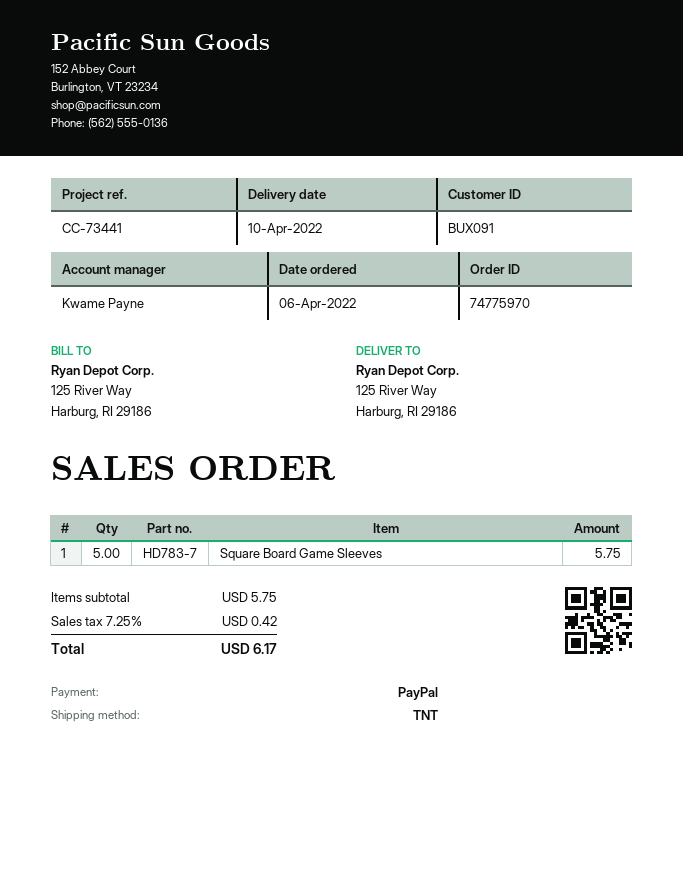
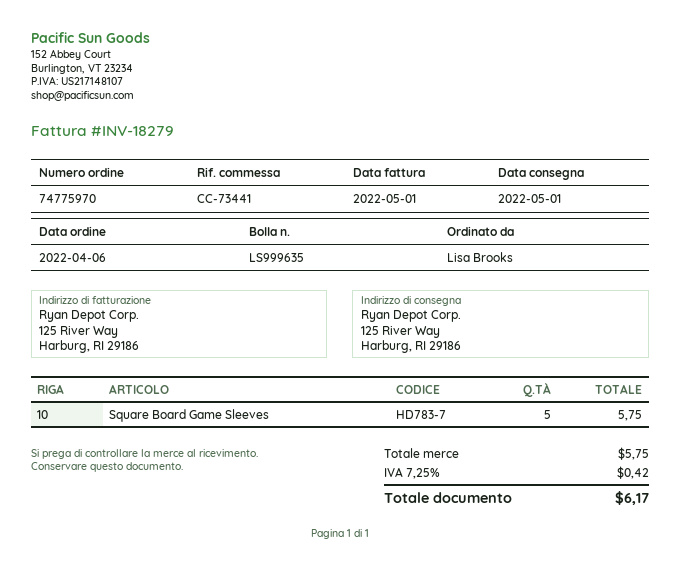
delivery date: 2022-04-10 -> 2022-05-01

